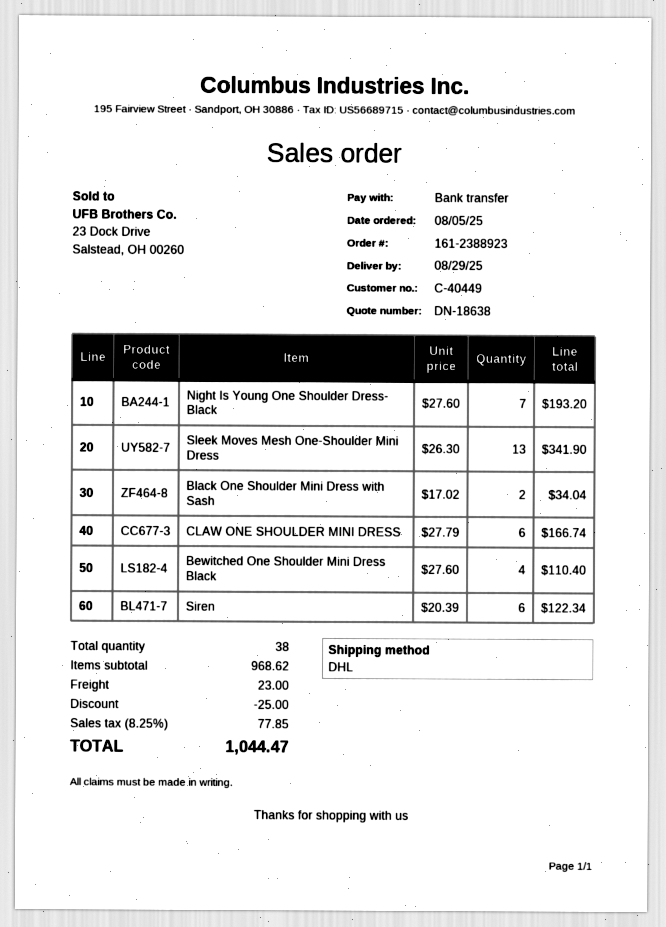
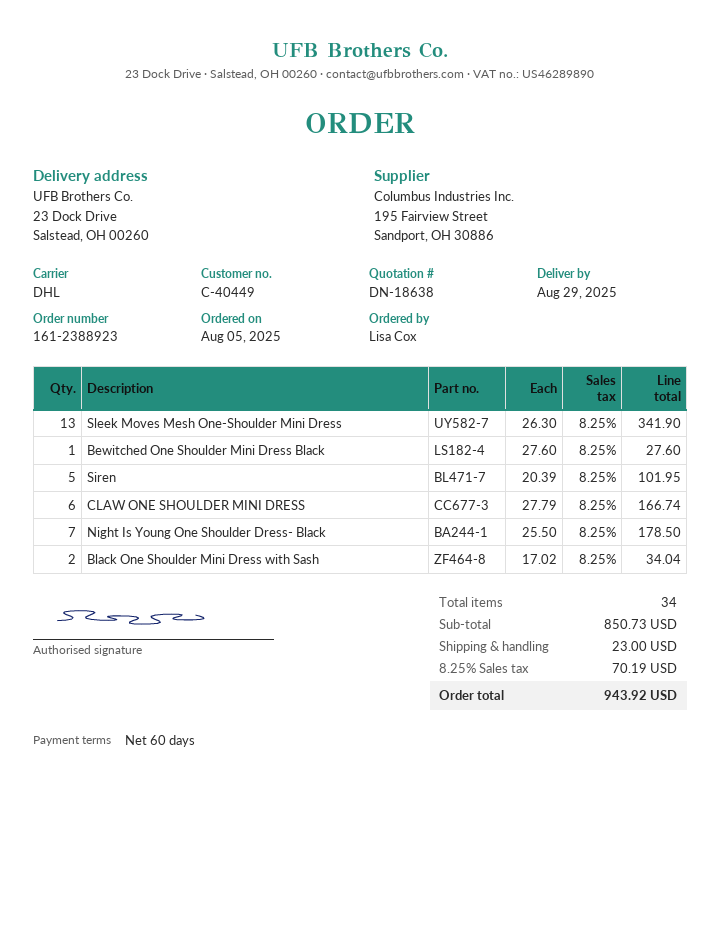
Night Is Young One Shoulder Dress- Black: 7 x 27.60 = 193.20 -> 7 x 25.50 = 178.50
Bewitched One Shoulder Mini Dress Black: 4 x 27.60 = 110.40 -> 1 x 27.60 = 27.60
Siren: 6 x 20.39 = 122.34 -> 5 x 20.39 = 101.95
total quantity: 38 -> 34
subtotal: 968.62 -> 850.73
discount: 25.00 -> none
tax: 8.25% = 77.85 -> 8.25% = 70.19
total: 1044.47 -> 943.92

